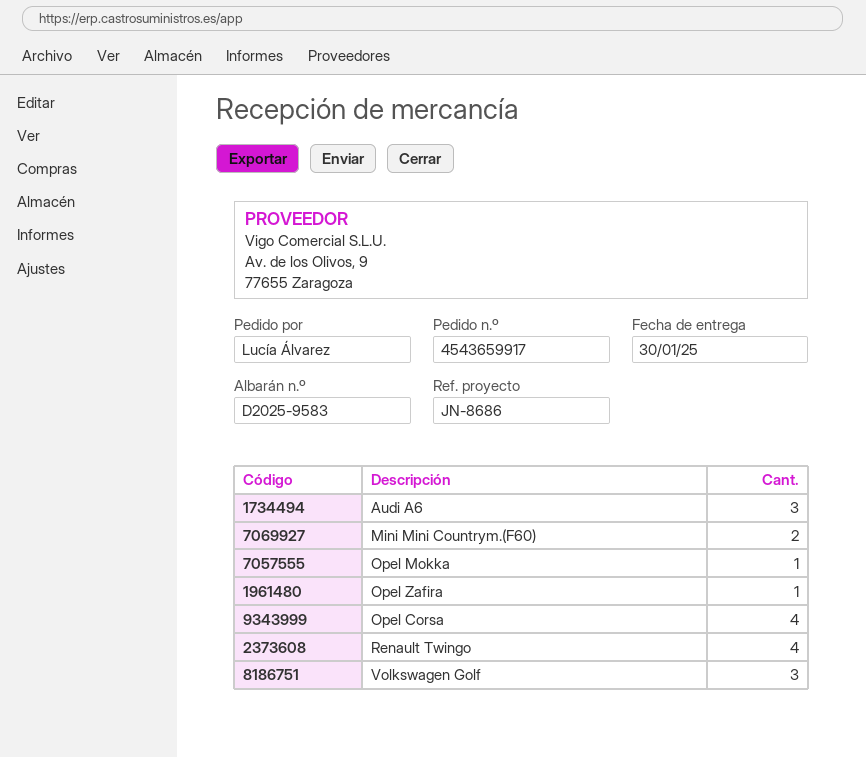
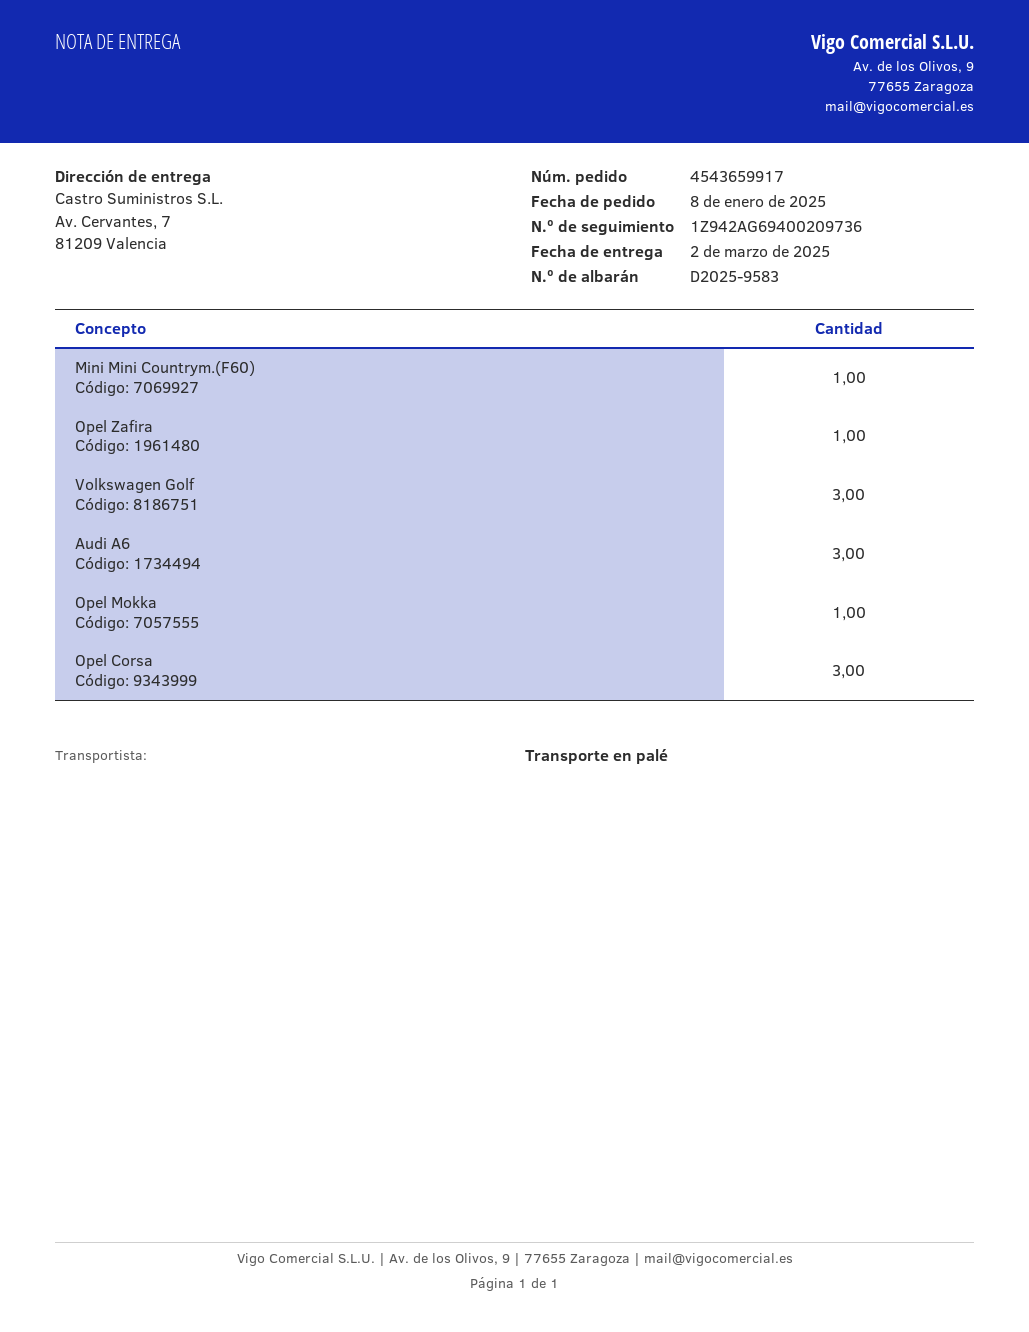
delivery date: 2025-01-30 -> 2025-03-02
Mini Mini Countrym.(F60): 2 -> 1
Opel Corsa: 4 -> 3
Renault Twingo: 4 -> none

